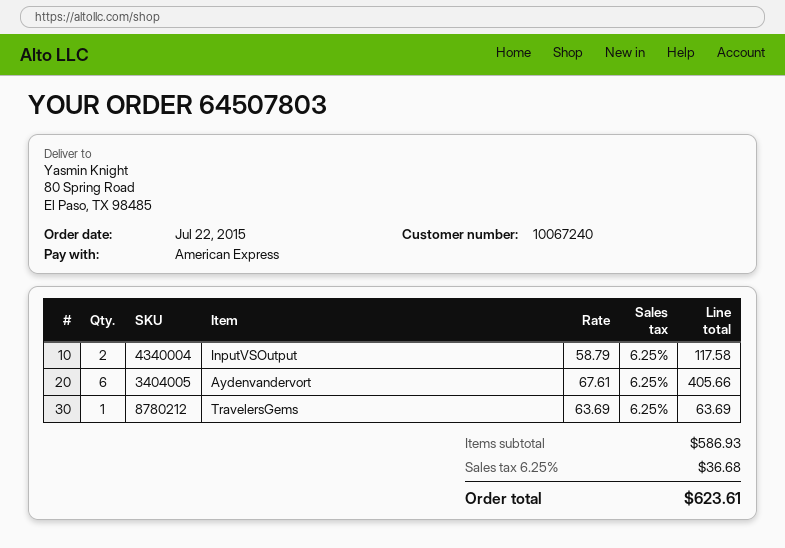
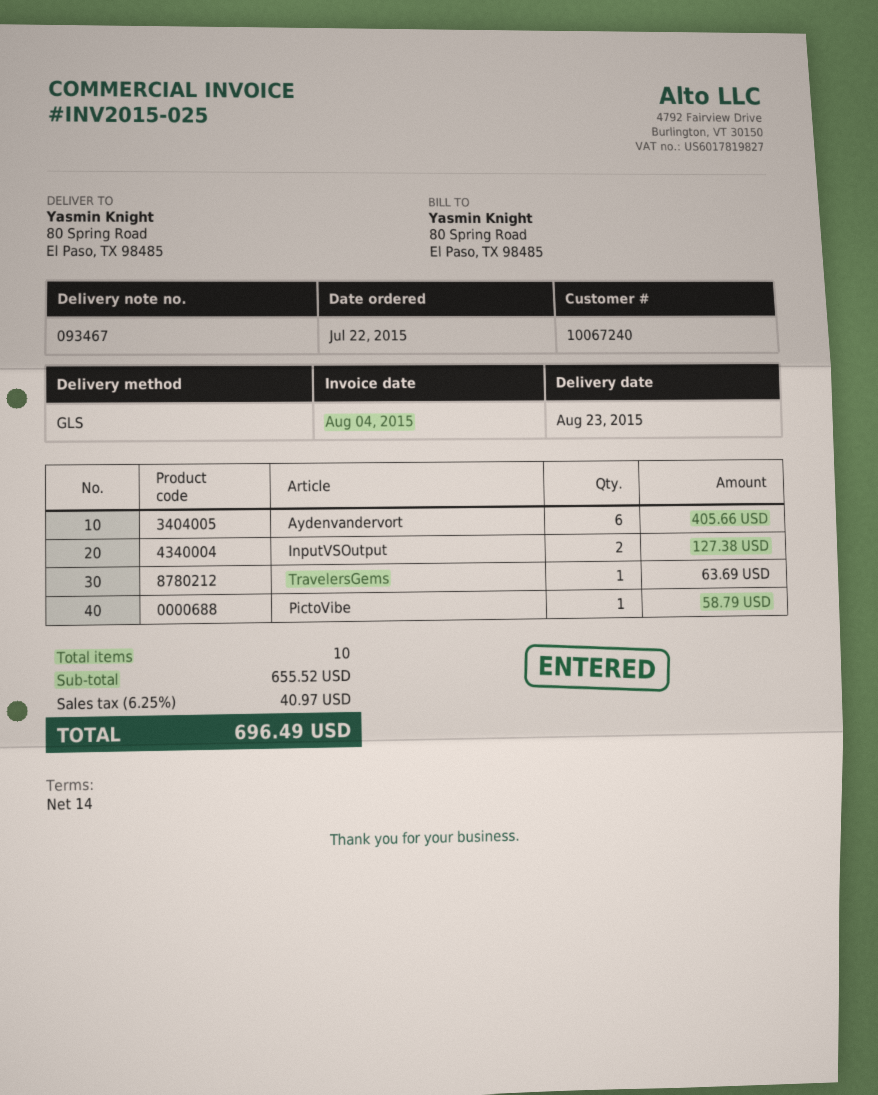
InputVSOutput: 2 for 117.58 -> 2 for 127.38
PictoVibe: none -> 1 for 58.79
subtotal: 586.93 -> 655.52
tax: 6.25% = 36.68 -> 6.25% = 40.97
total: 623.61 -> 696.49

